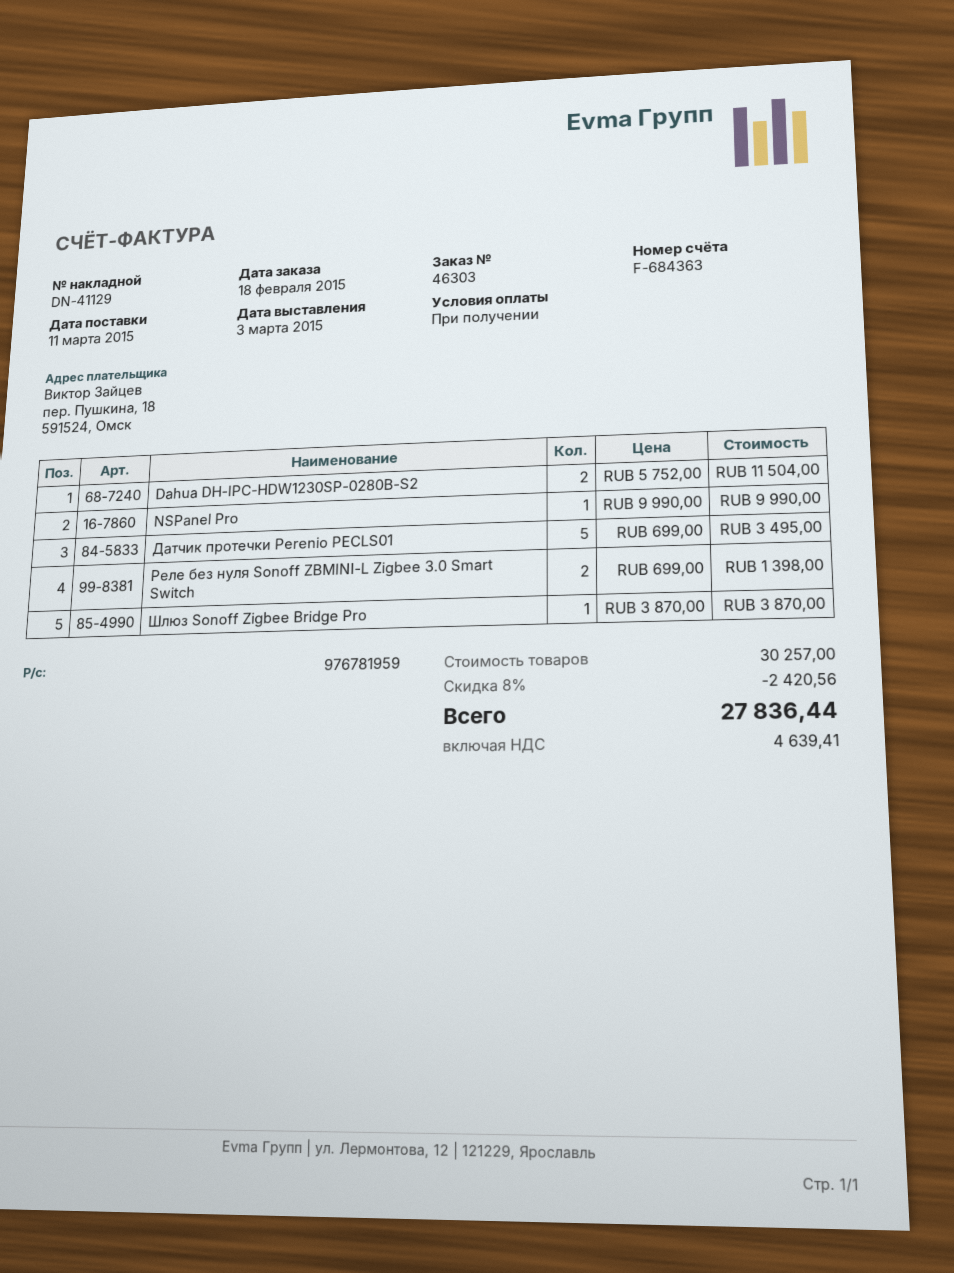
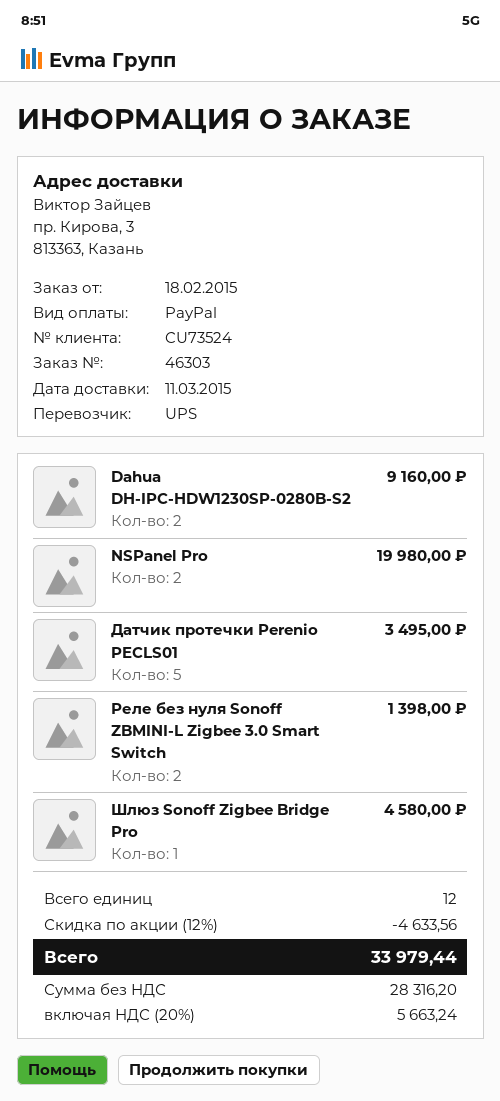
Dahua DH-IPC-HDW1230SP-0280B-S2: 2 for 11504.00 -> 2 for 9160.00
NSPanel Pro: 1 for 9990.00 -> 2 for 19980.00
Шлюз Sonoff Zigbee Bridge Pro: 1 for 3870.00 -> 1 for 4580.00
discount: 8% = 2420.56 -> 12% = 4633.56
tax: 4639.41 -> 5663.24
total: 27836.44 -> 33979.44

